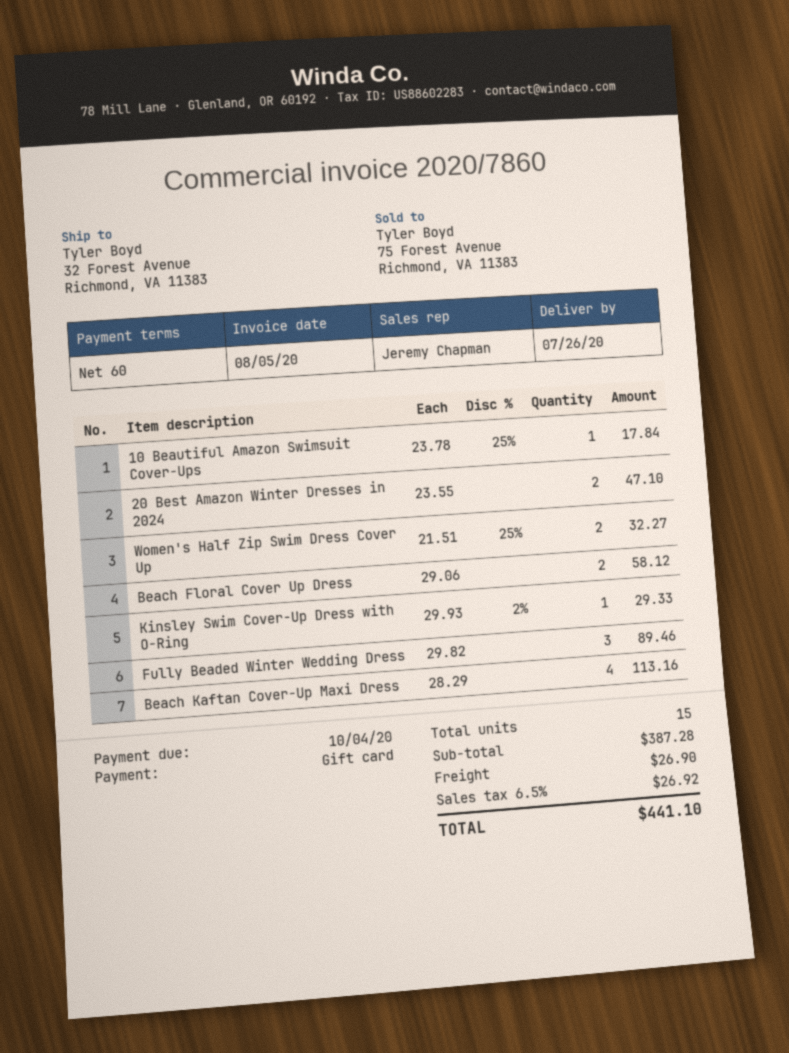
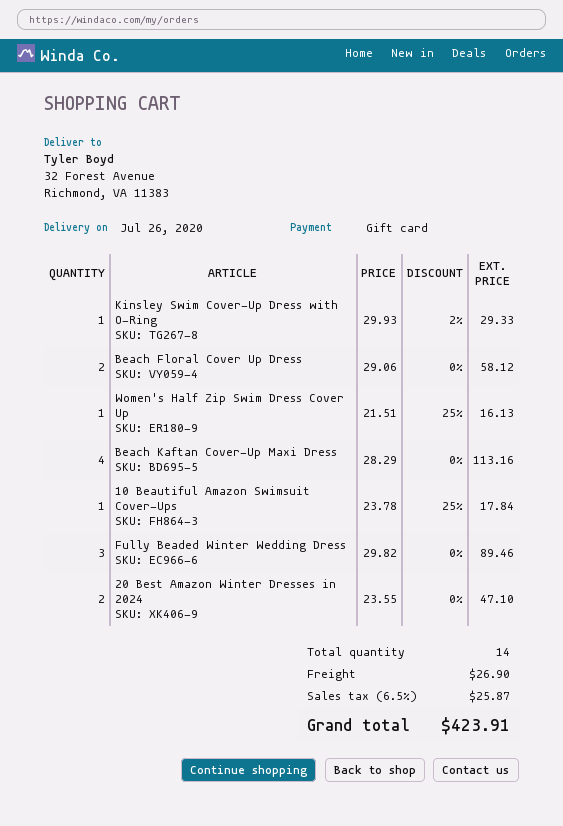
Women's Half Zip Swim Dress Cover Up: 2 x 21.51 - 25% = 32.27 -> 1 x 21.51 - 25% = 16.13
total quantity: 15 -> 14
tax: 6.5% = 26.92 -> 6.5% = 25.87
total: 441.10 -> 423.91

